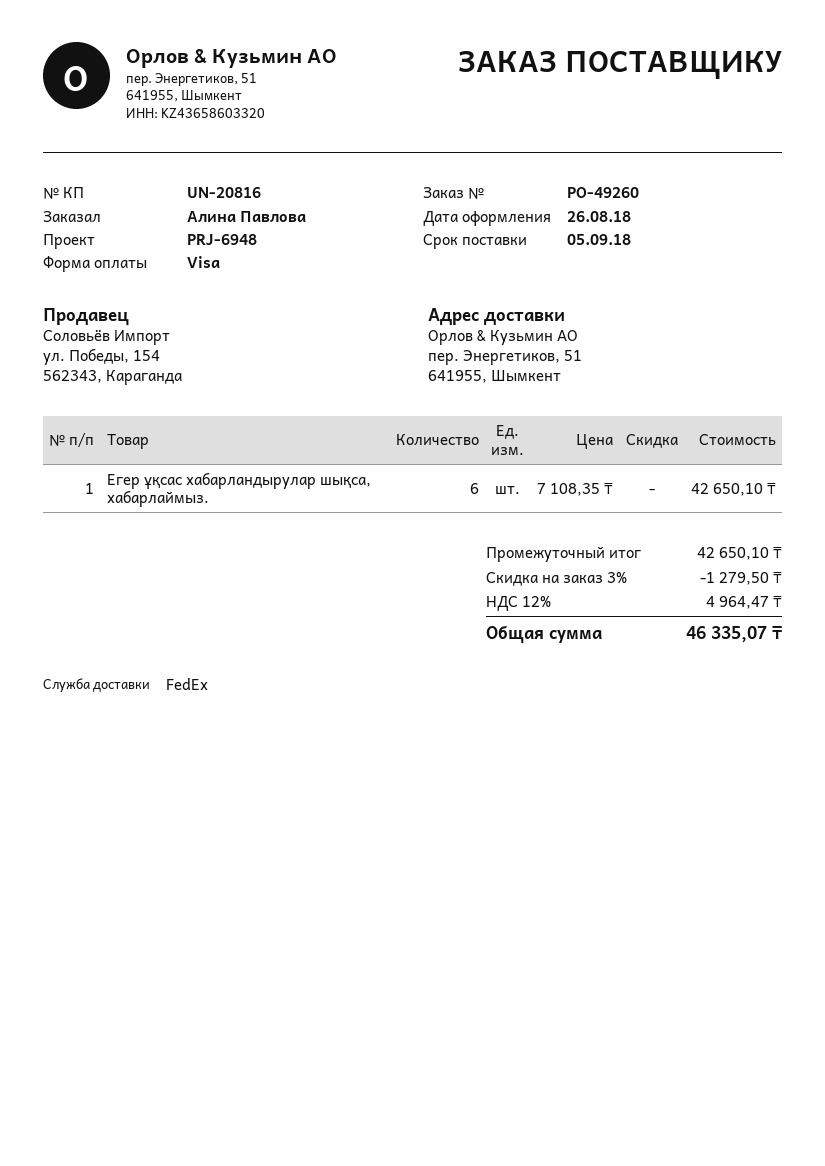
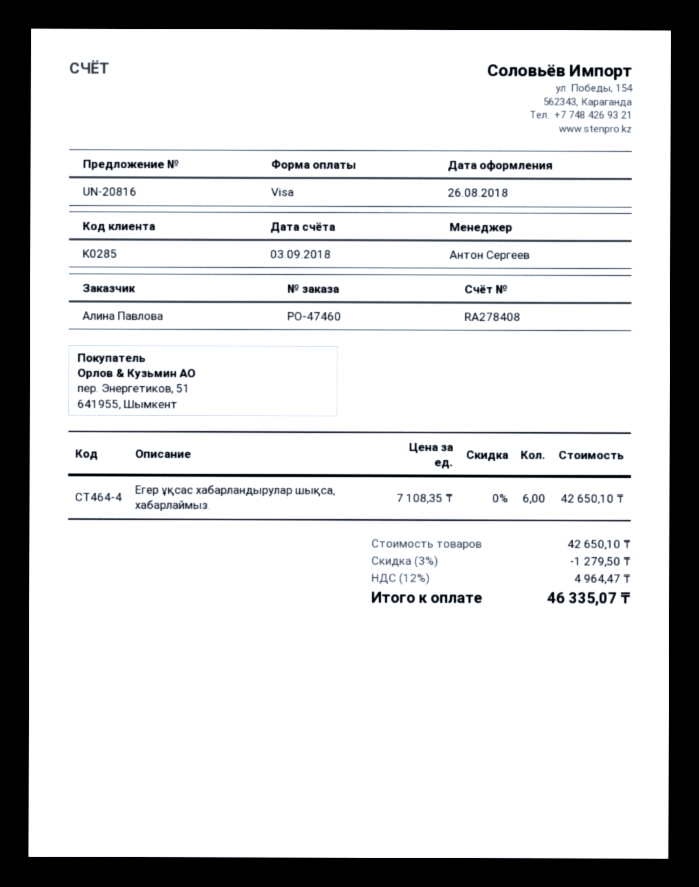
order number: PO-49260 -> PO-47460

